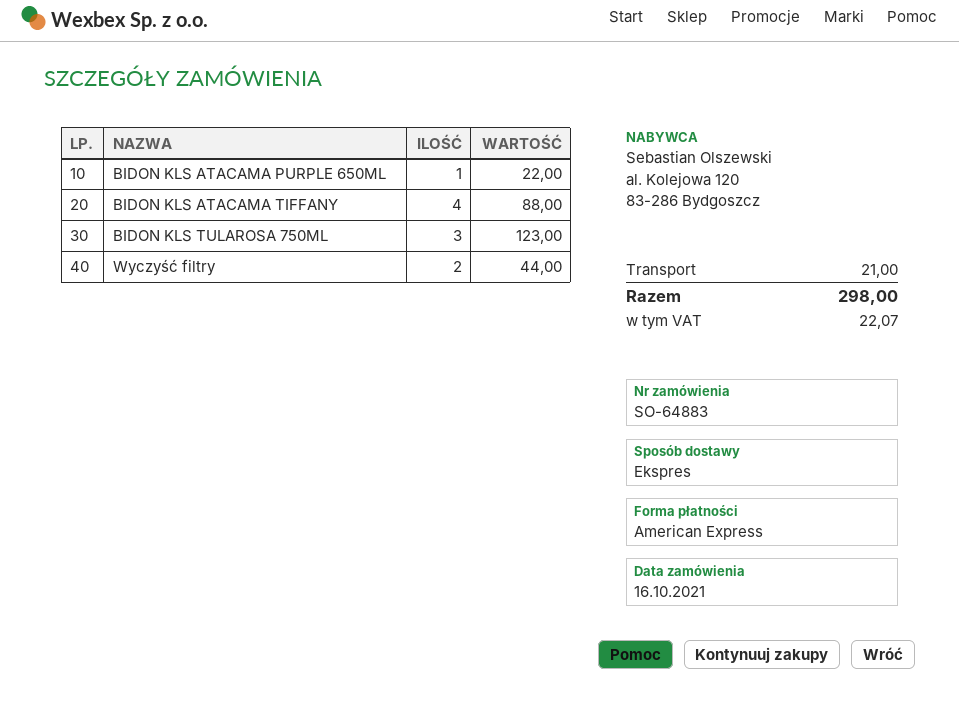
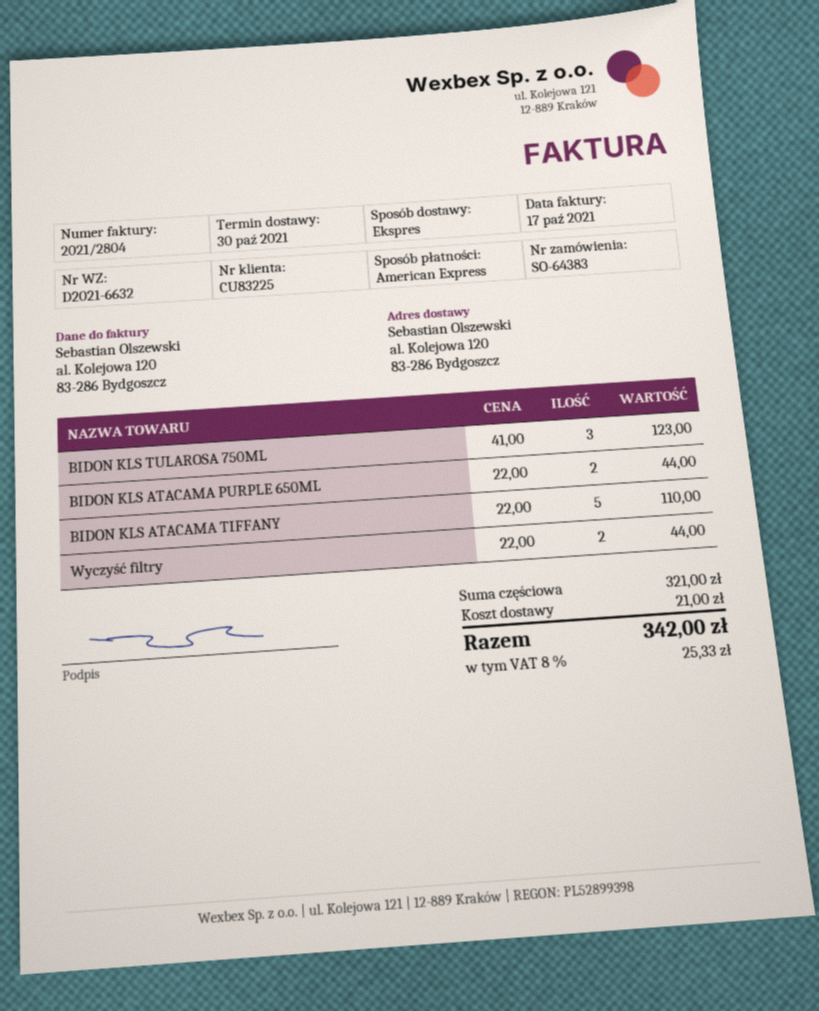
order number: SO-64883 -> SO-64383
BIDON KLS ATACAMA PURPLE 650ML: 1 for 22.00 -> 2 for 44.00
BIDON KLS ATACAMA TIFFANY: 4 for 88.00 -> 5 for 110.00
tax: 22.07 -> 25.33
total: 298.00 -> 342.00

